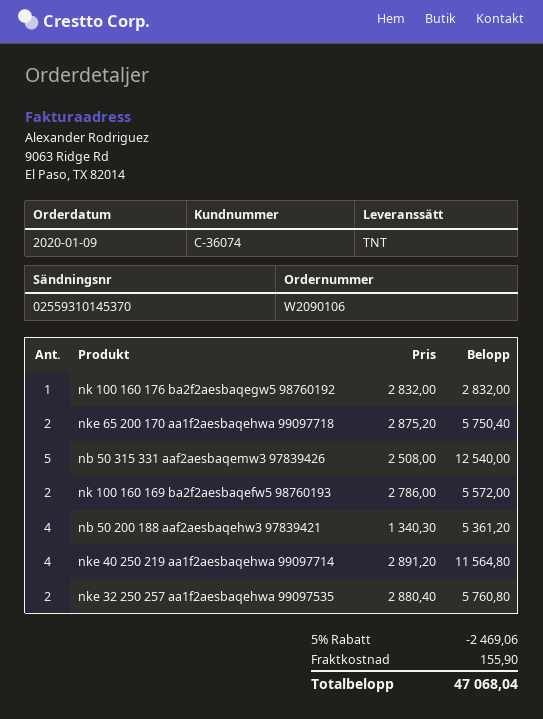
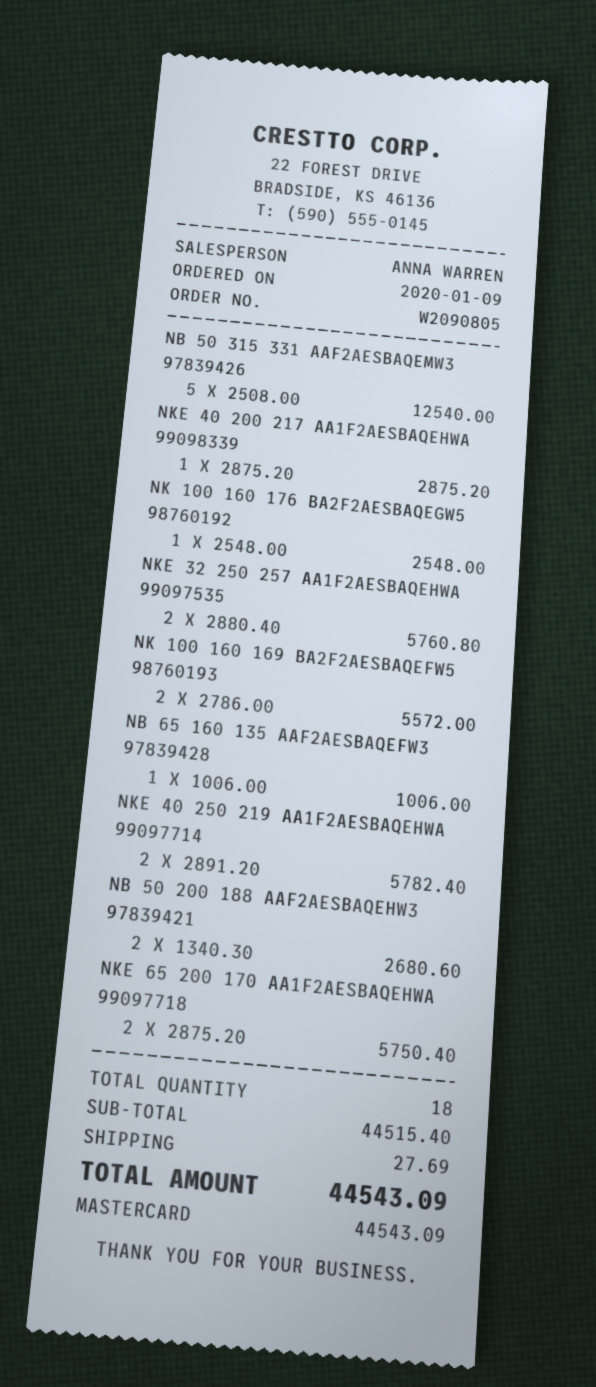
order number: W2090106 -> W2090805
nk 100 160 176 ba2f2aesbaqegw5 98760192: 1 x 2832.00 = 2832.00 -> 1 x 2548.00 = 2548.00
nb 50 200 188 aaf2aesbaqehw3 97839421: 4 x 1340.30 = 5361.20 -> 2 x 1340.30 = 2680.60
nke 40 250 219 aa1f2aesbaqehwa 99097714: 4 x 2891.20 = 11564.80 -> 2 x 2891.20 = 5782.40
NKE 40 200 217 AA1F2AESBAQEHWA 99098339: none -> 1 x 2875.20 = 2875.20
NB 65 160 135 AAF2AESBAQEFW3 97839428: none -> 1 x 1006.00 = 1006.00
discount: 5% = 2469.06 -> none
shipping: 155.90 -> 27.69
total: 47068.04 -> 44543.09

